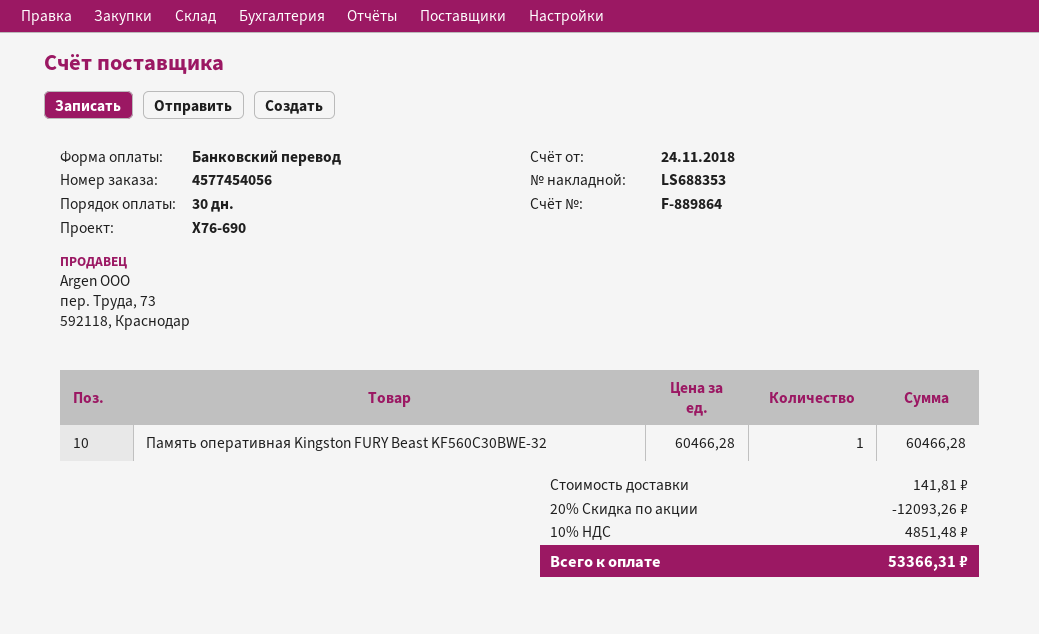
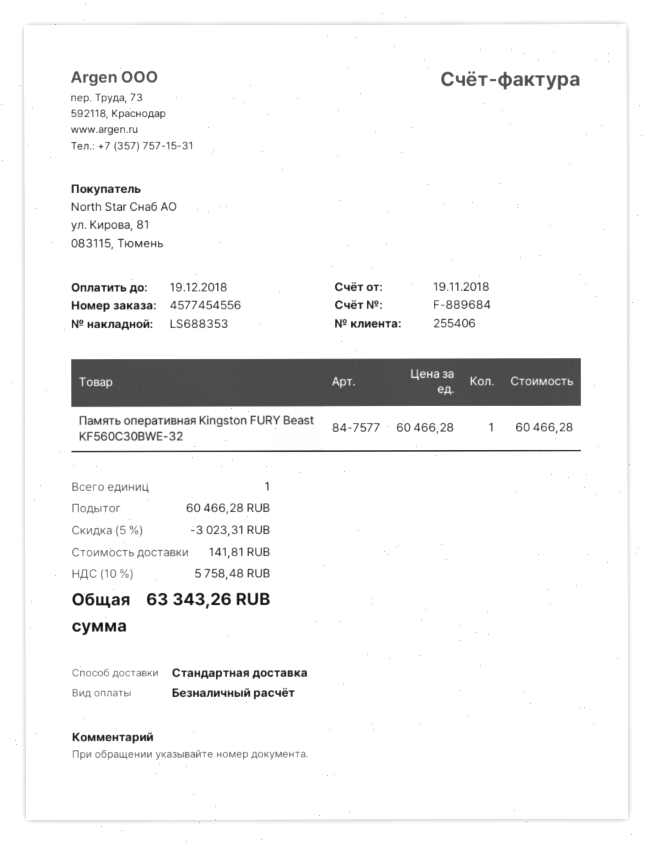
order number: 4577454056 -> 4577454556
invoice number: F-889864 -> F-889684
invoice date: 2018-11-24 -> 2018-11-19
discount: 20% = 12093.26 -> 5% = 3023.31
tax: 10% = 4851.48 -> 10% = 5758.48
total: 53366.31 -> 63343.26

